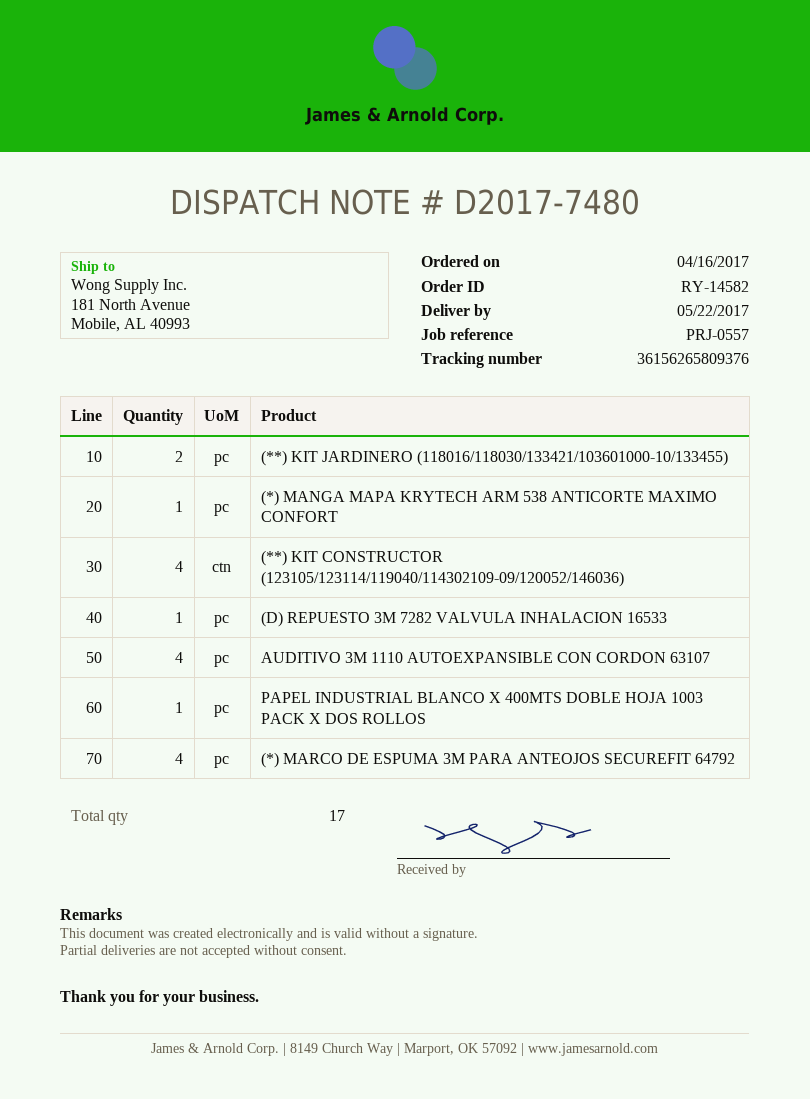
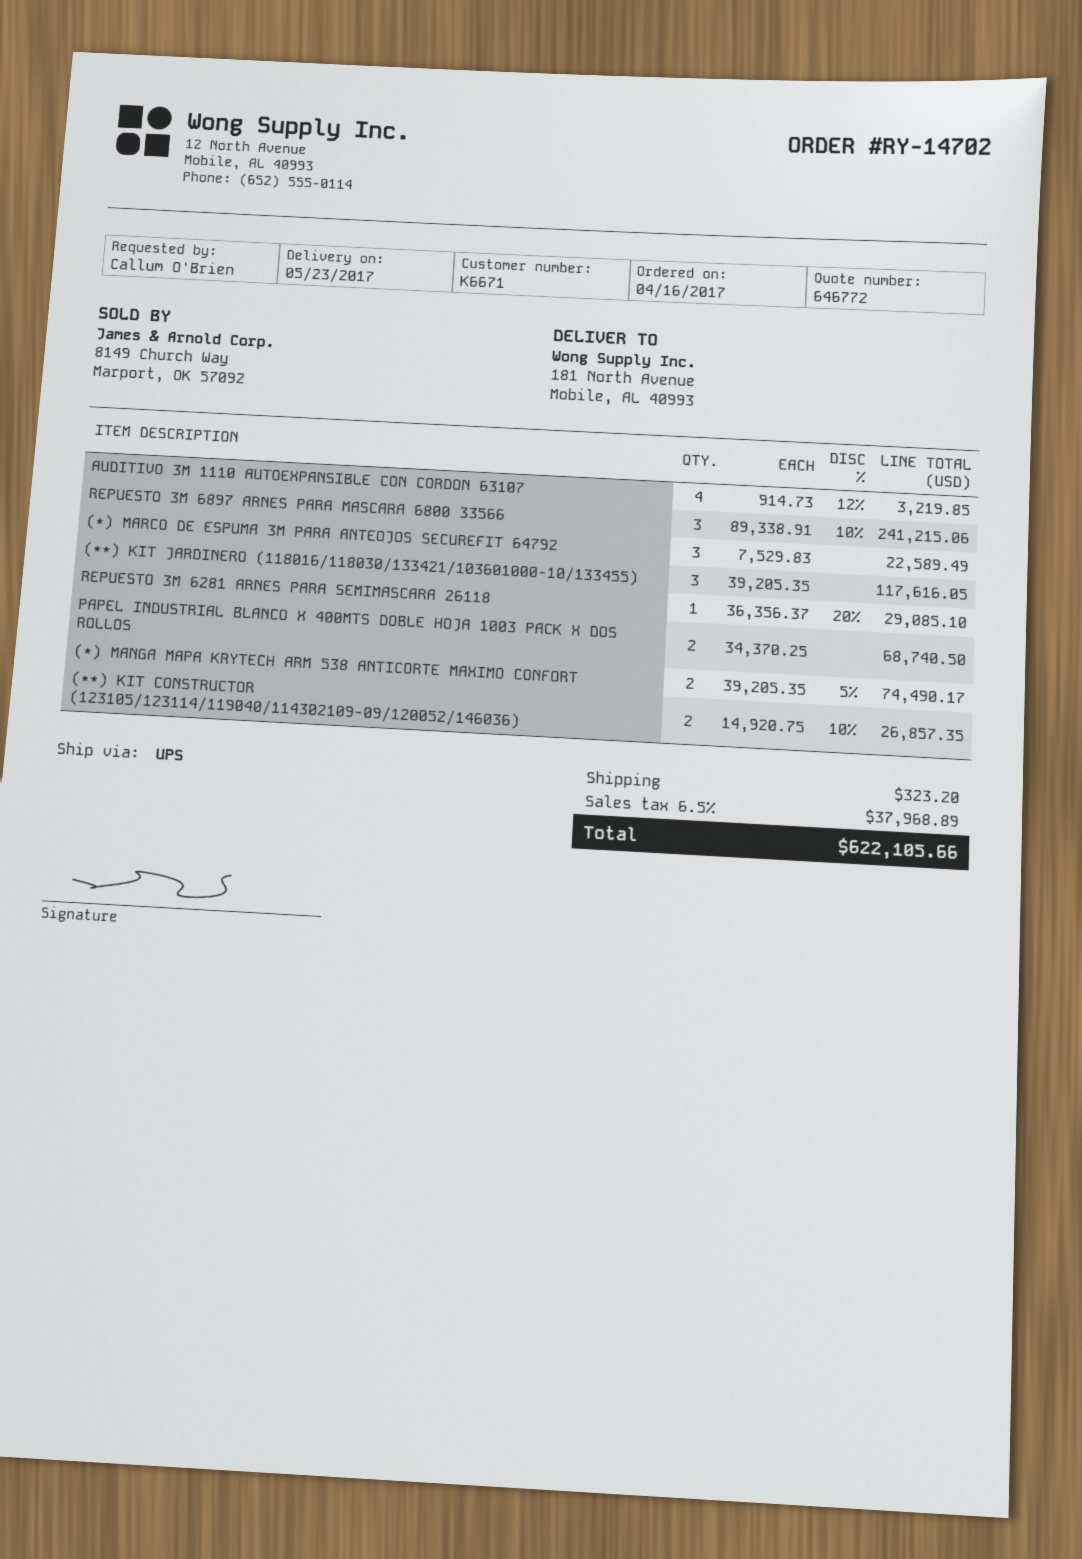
order number: RY-14582 -> RY-14702
delivery date: 2017-05-22 -> 2017-05-23
(**) KIT JARDINERO (118016/118030/133421/103601000-10/133455): 2 -> 3
(*) MANGA MAPA KRYTECH ARM 538 ANTICORTE MAXIMO CONFORT: 1 -> 2
(**) KIT CONSTRUCTOR (123105/123114/119040/114302109-09/120052/146036): 4 -> 2
(D) REPUESTO 3M 7282 VALVULA INHALACION 16533: 1 -> none
PAPEL INDUSTRIAL BLANCO X 400MTS DOBLE HOJA 1003 PACK X DOS ROLLOS: 1 -> 2
(*) MARCO DE ESPUMA 3M PARA ANTEOJOS SECUREFIT 64792: 4 -> 3
REPUESTO 3M 6897 ARNES PARA MASCARA 6800 33566: none -> 3
REPUESTO 3M 6281 ARNES PARA SEMIMASCARA 26118: none -> 1

